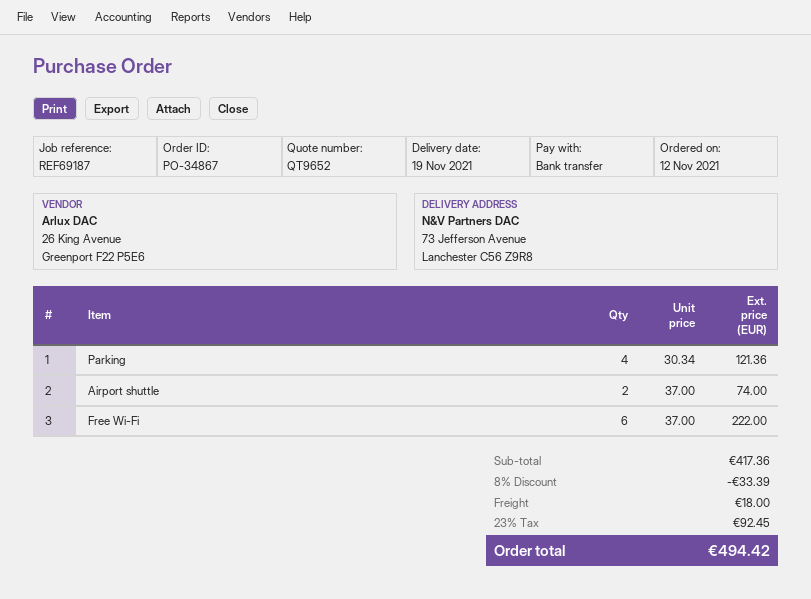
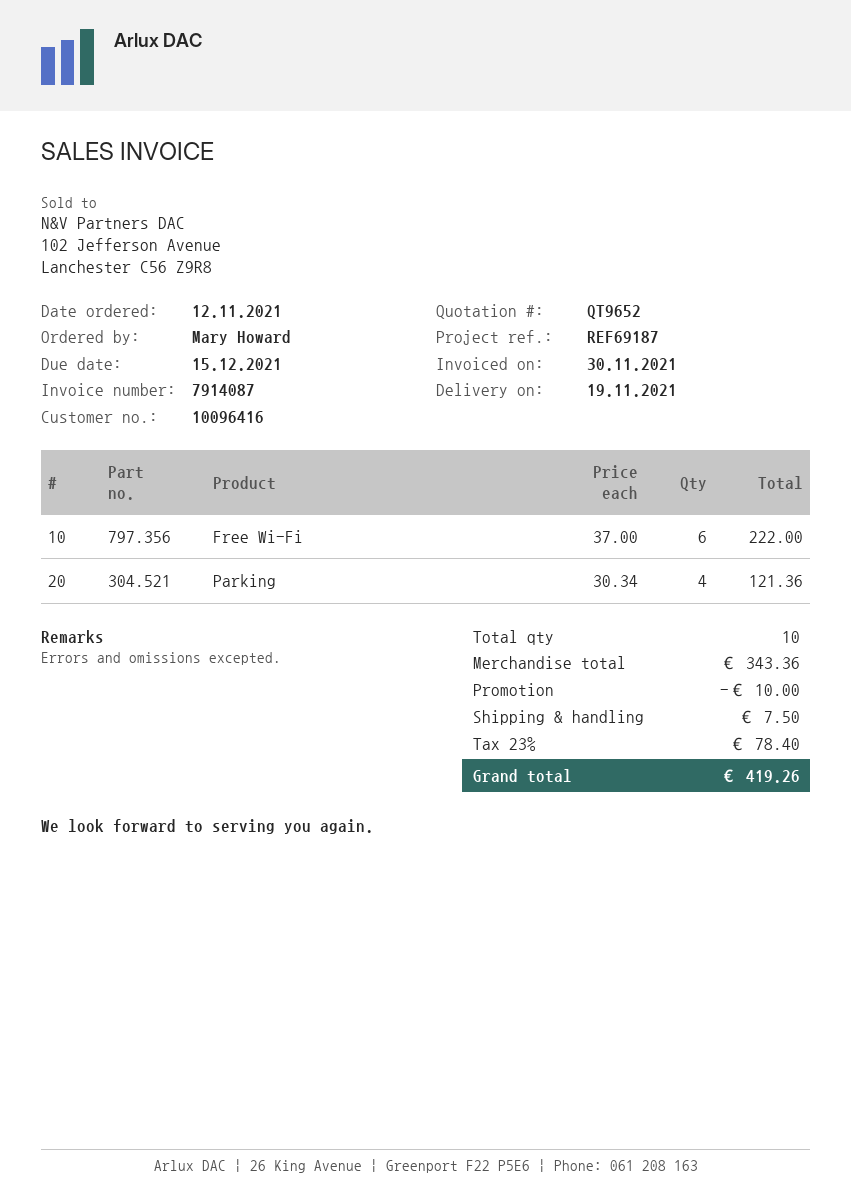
Airport shuttle: 2 x 37.00 = 74.00 -> none
subtotal: 417.36 -> 343.36
discount: 33.39 -> 10.00
shipping: 18.00 -> 7.50
tax: 23% = 92.45 -> 23% = 78.40
total: 494.42 -> 419.26

